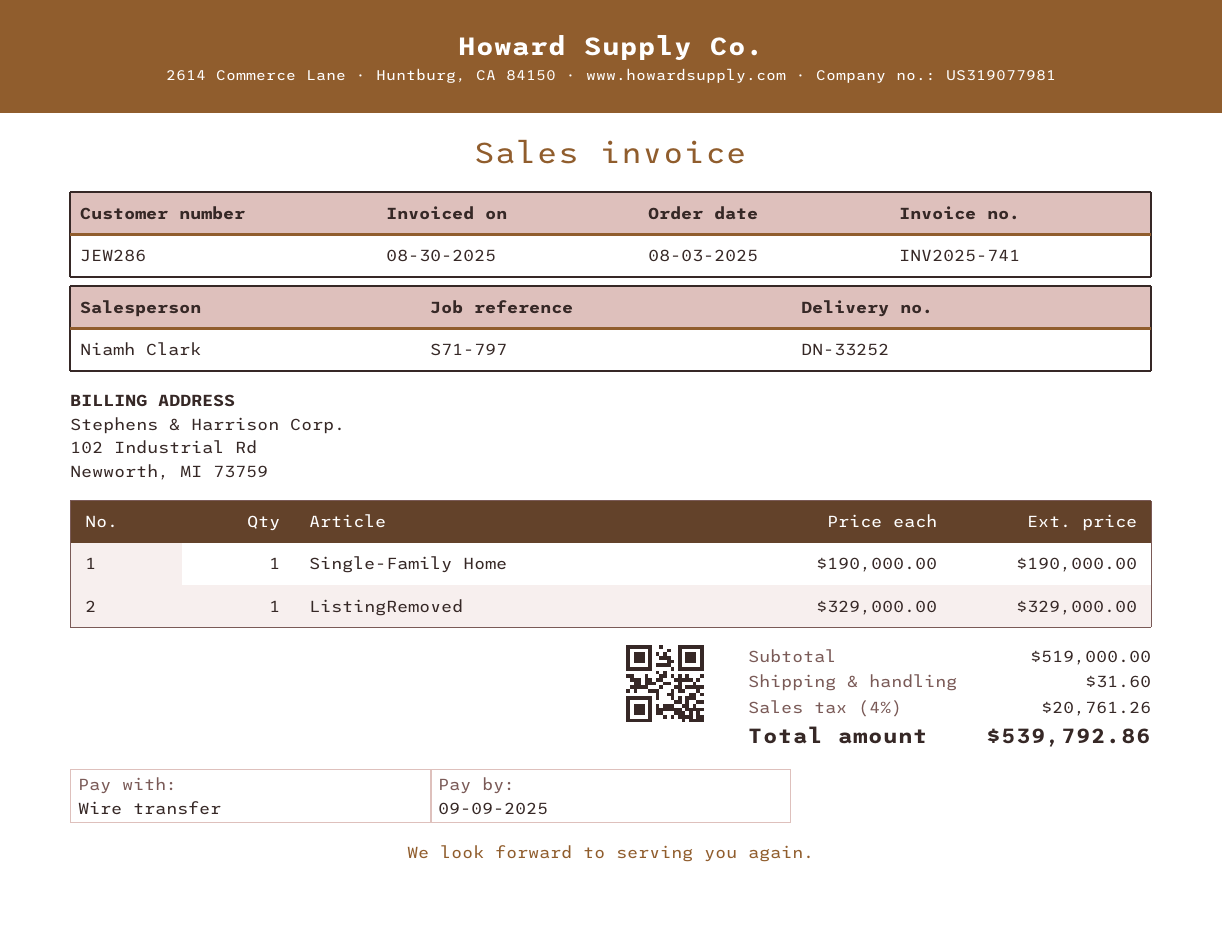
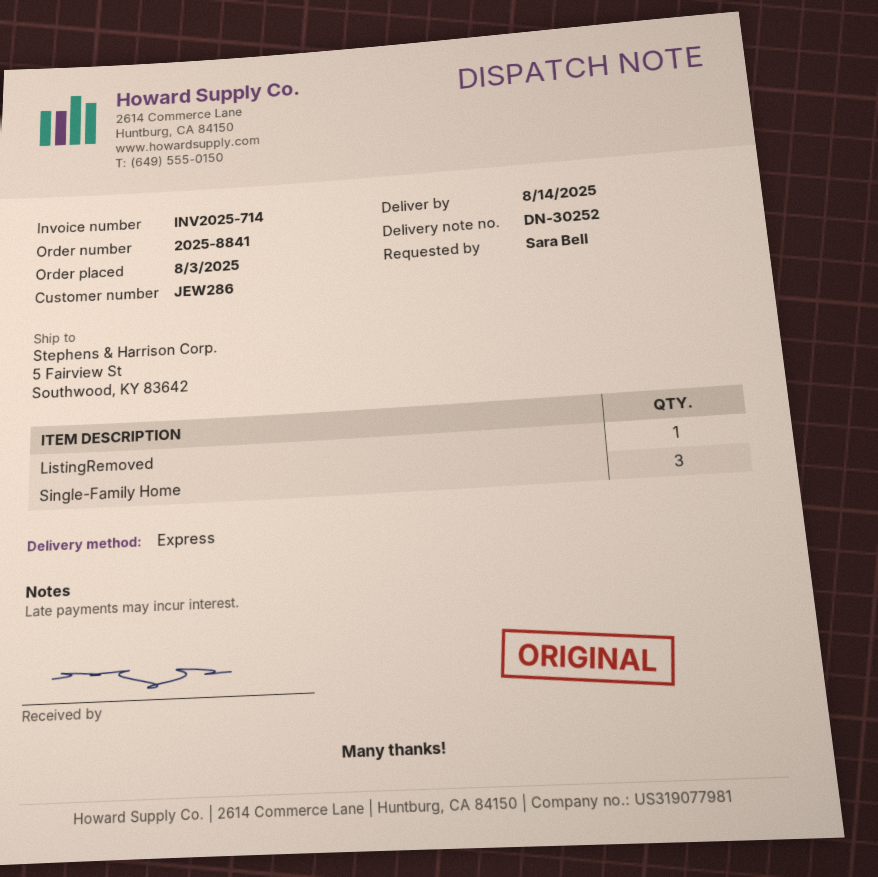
delivery note number: DN-33252 -> DN-30252
invoice number: INV2025-741 -> INV2025-714
Single-Family Home: 1 -> 3

